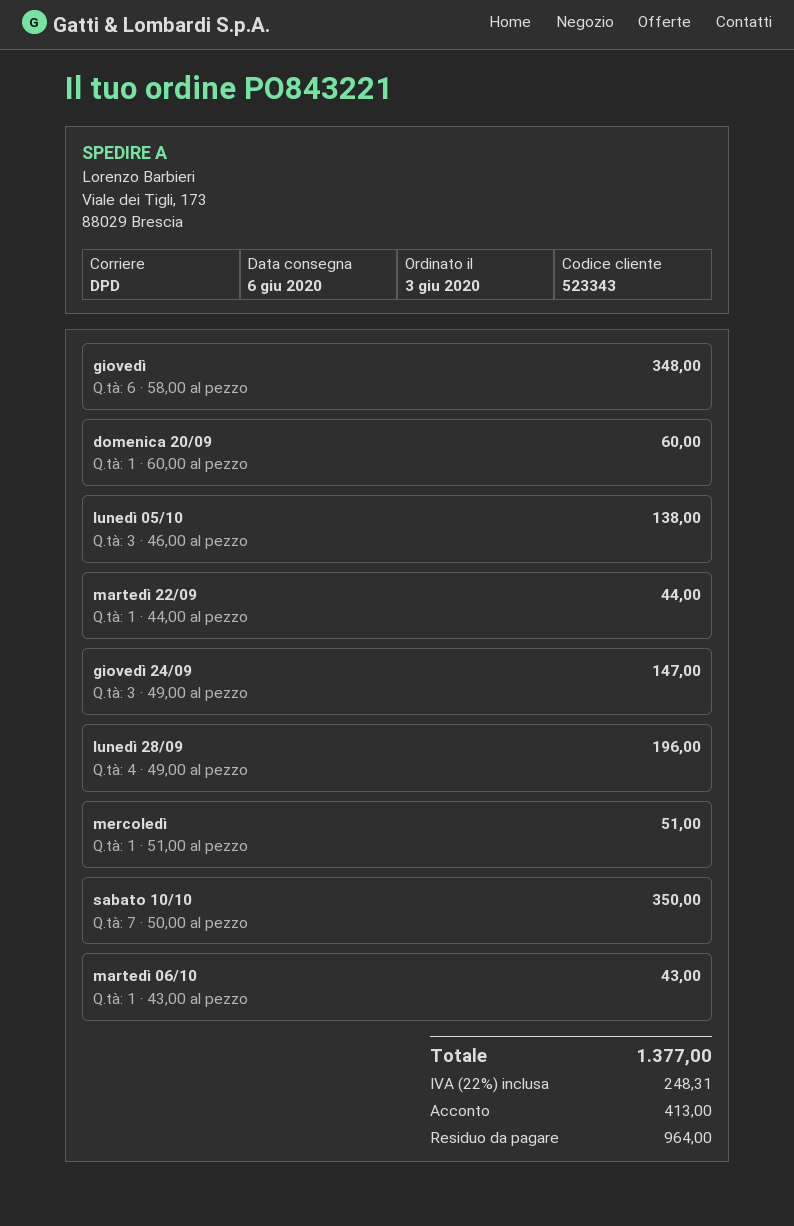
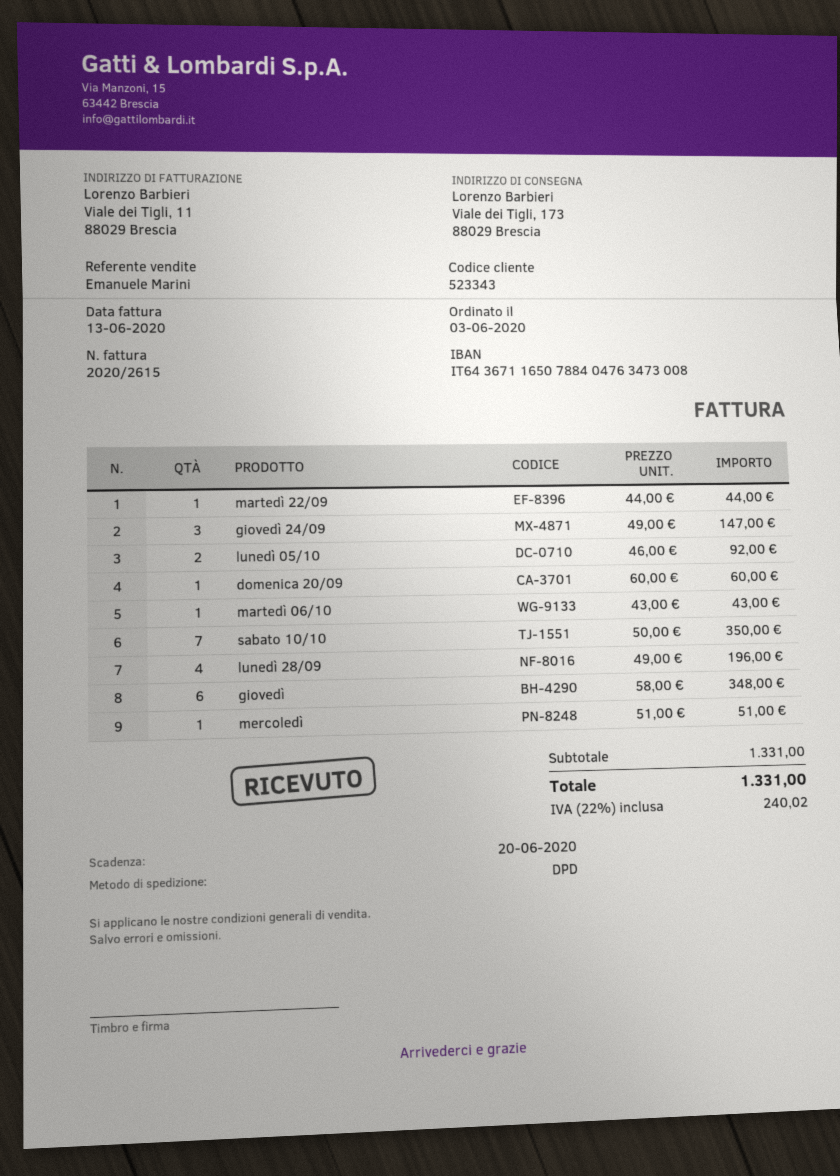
lunedì 05/10: 3 x 46.00 = 138.00 -> 2 x 46.00 = 92.00
tax: 22% = 248.31 -> 22% = 240.02
total: 1377.00 -> 1331.00

